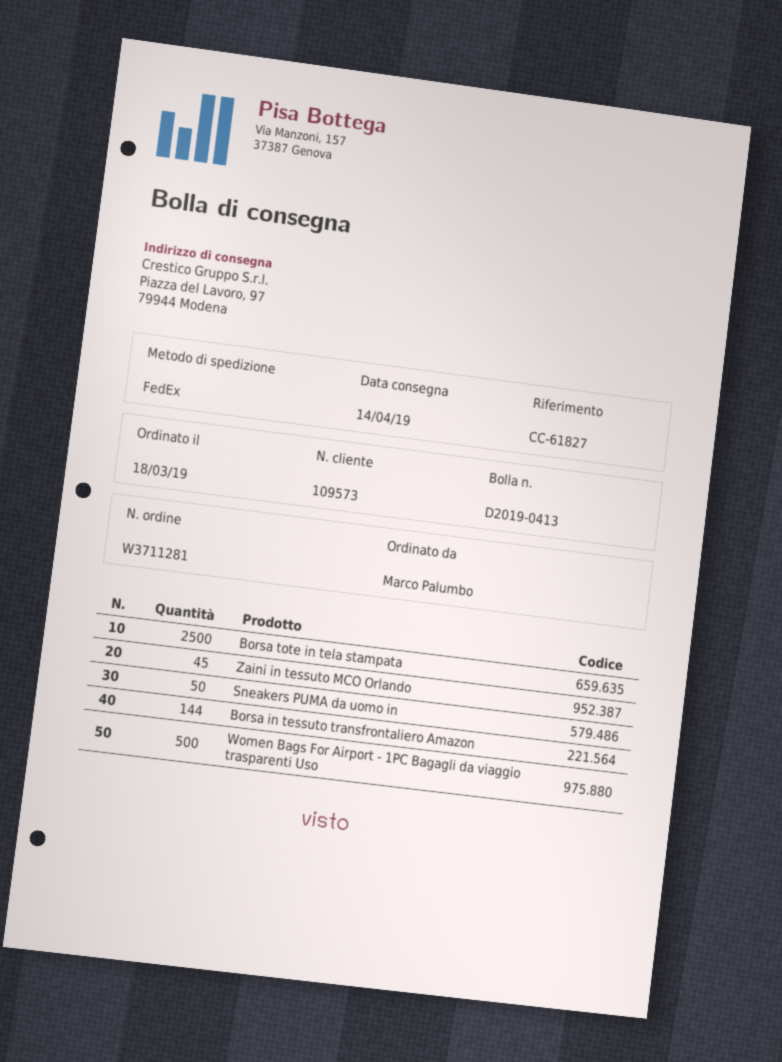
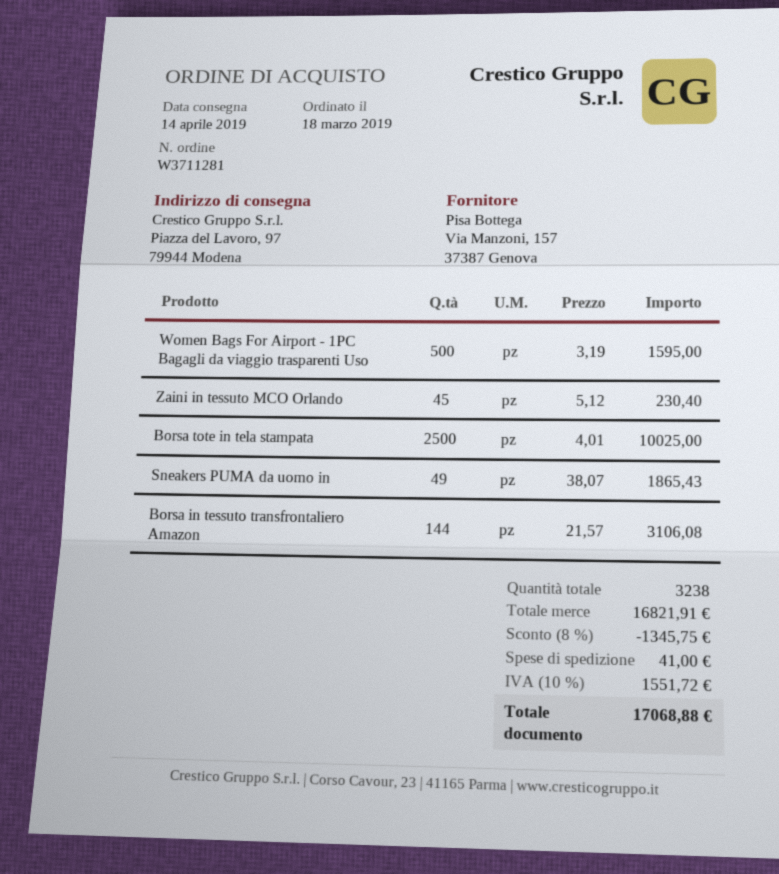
Sneakers PUMA da uomo in: 50 -> 49

